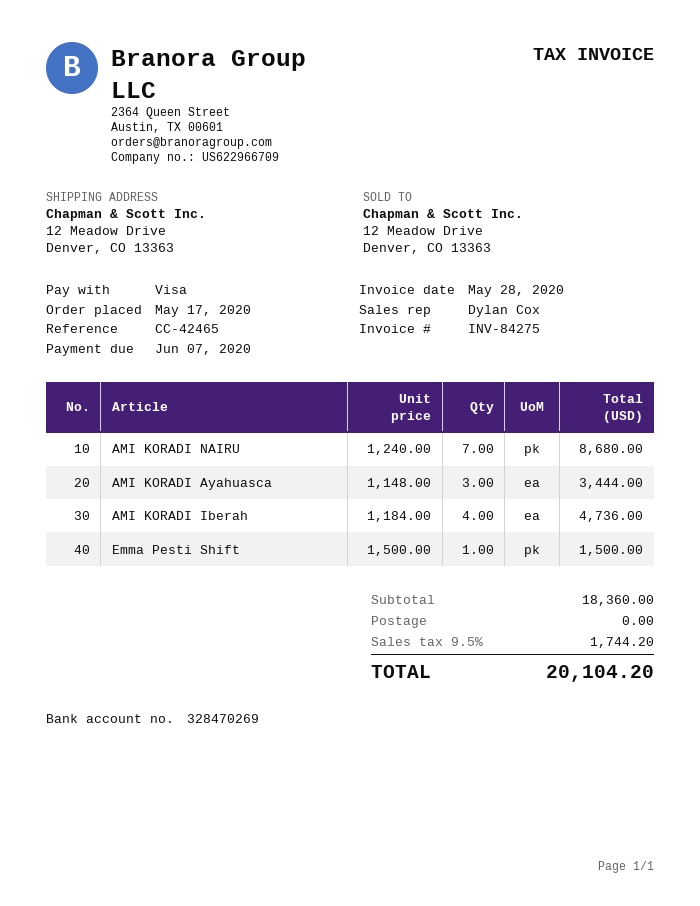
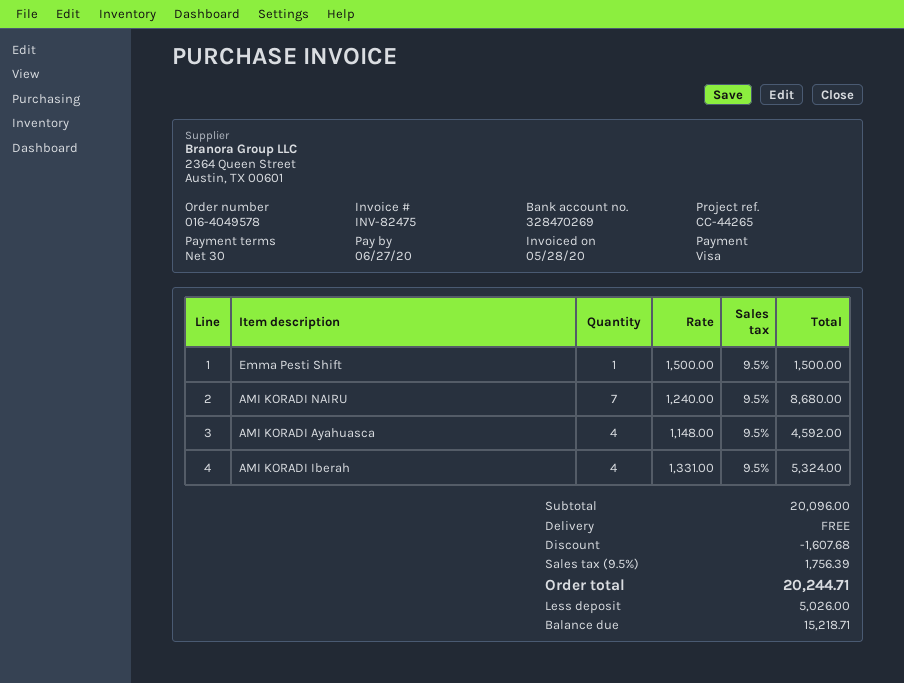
invoice number: INV-84275 -> INV-82475
due date: 2020-06-07 -> 2020-06-27
reference: CC-42465 -> CC-44265
AMI KORADI Ayahuasca: 3 x 1148.00 = 3444.00 -> 4 x 1148.00 = 4592.00
AMI KORADI Iberah: 4 x 1184.00 = 4736.00 -> 4 x 1331.00 = 5324.00
subtotal: 18360.00 -> 20096.00
discount: none -> 1607.68
tax: 9.5% = 1744.20 -> 9.5% = 1756.39
total: 20104.20 -> 20244.71

